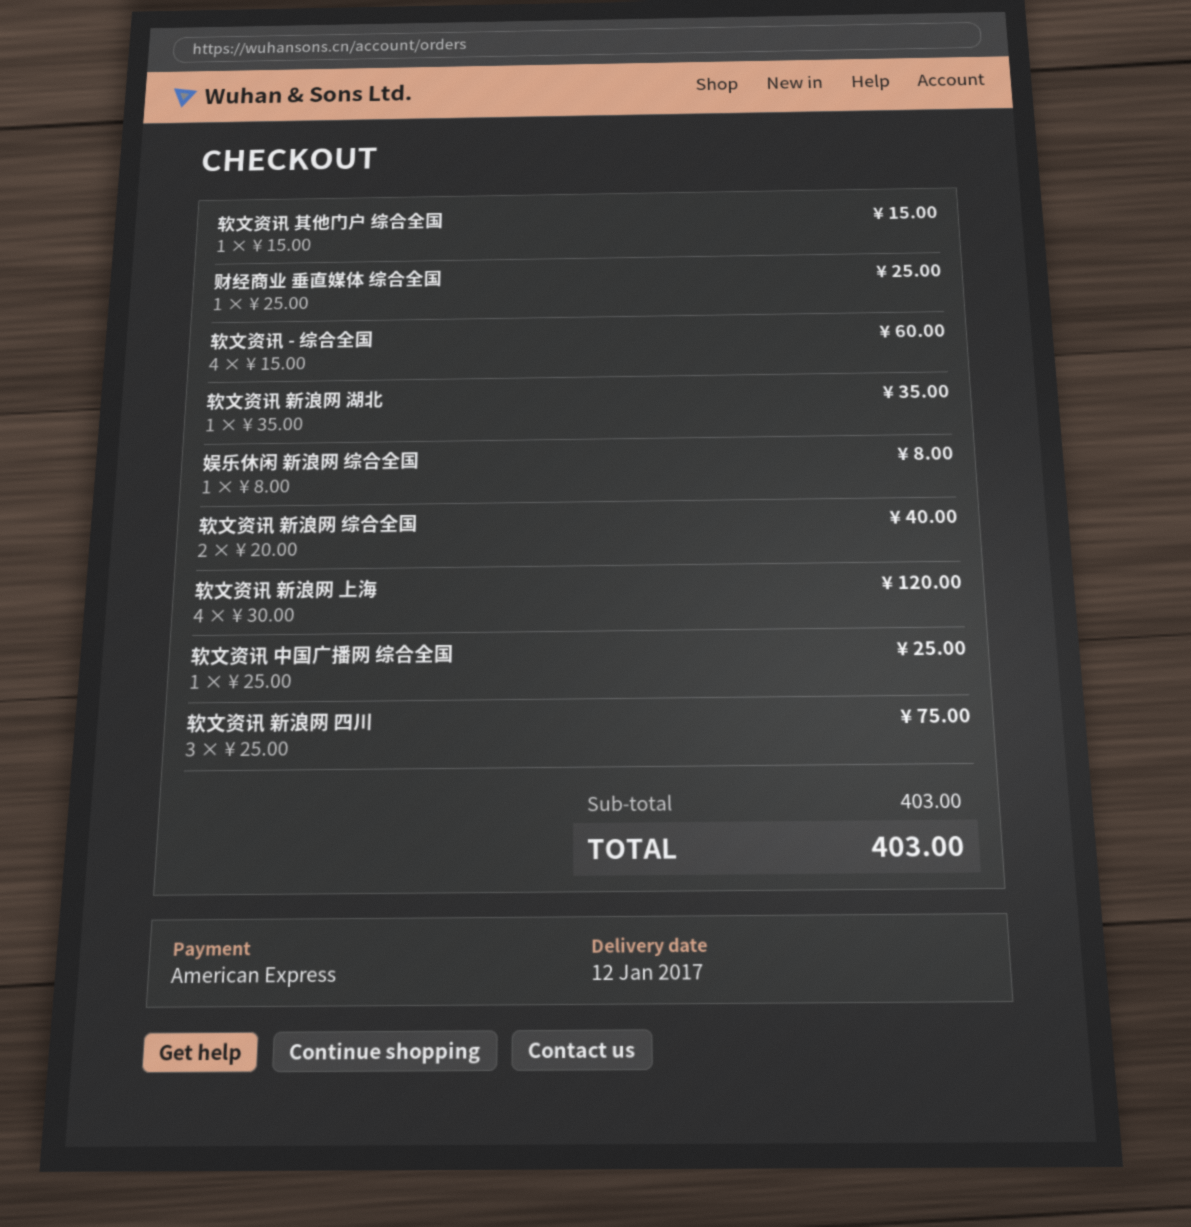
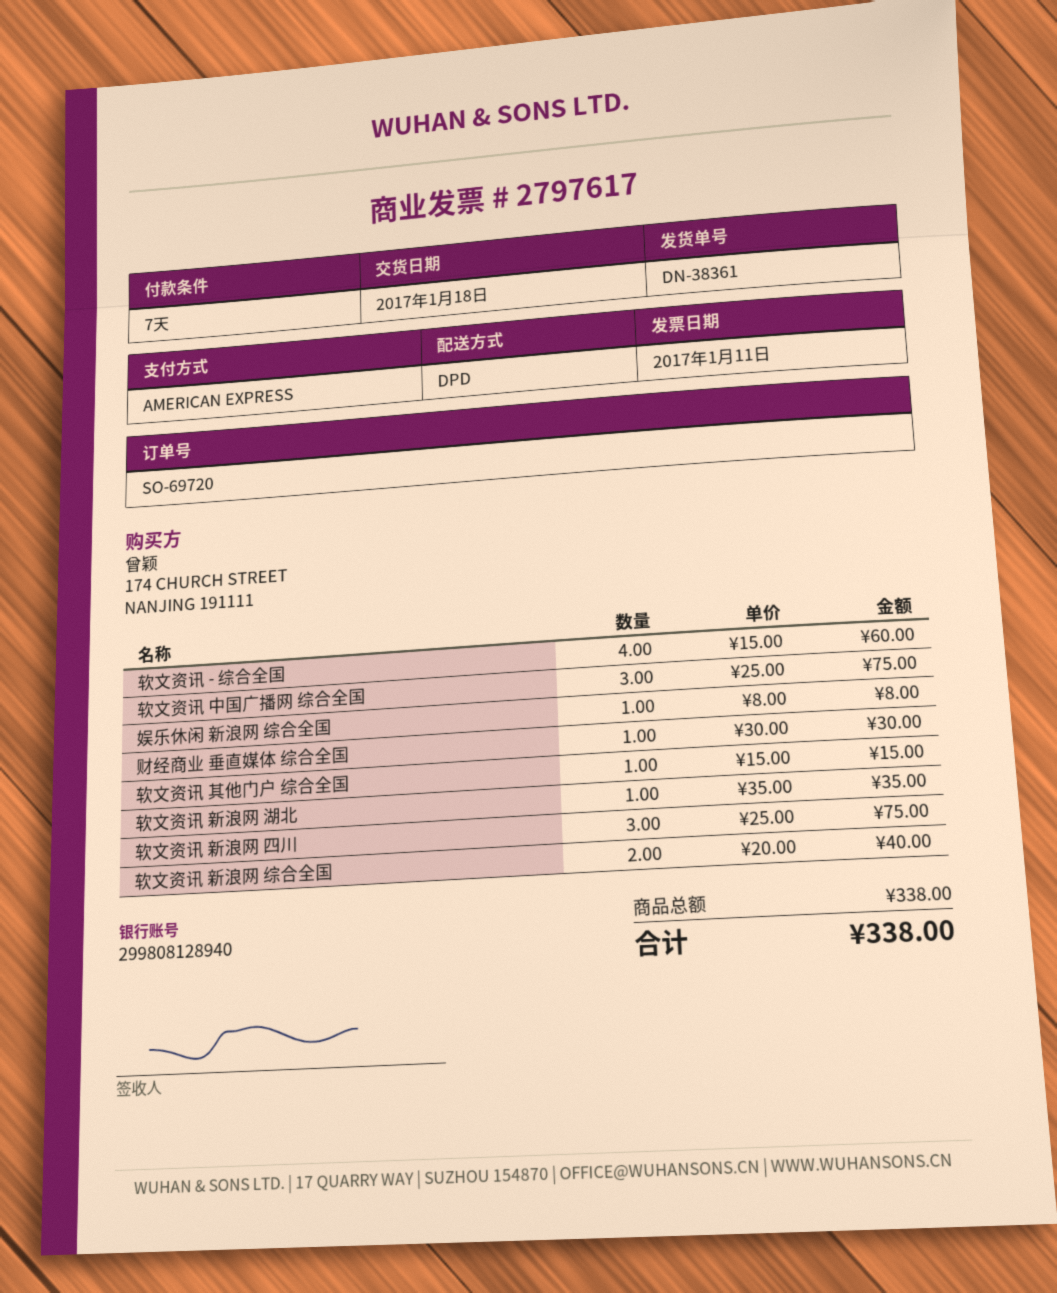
delivery date: 2017-01-12 -> 2017-01-18
财经商业 垂直媒体 综合全国: 1 x 25.00 = 25.00 -> 1 x 30.00 = 30.00
软文资讯 新浪网 上海: 4 x 30.00 = 120.00 -> none
软文资讯 中国广播网 综合全国: 1 x 25.00 = 25.00 -> 3 x 25.00 = 75.00
subtotal: 403.00 -> 338.00
total: 403.00 -> 338.00

